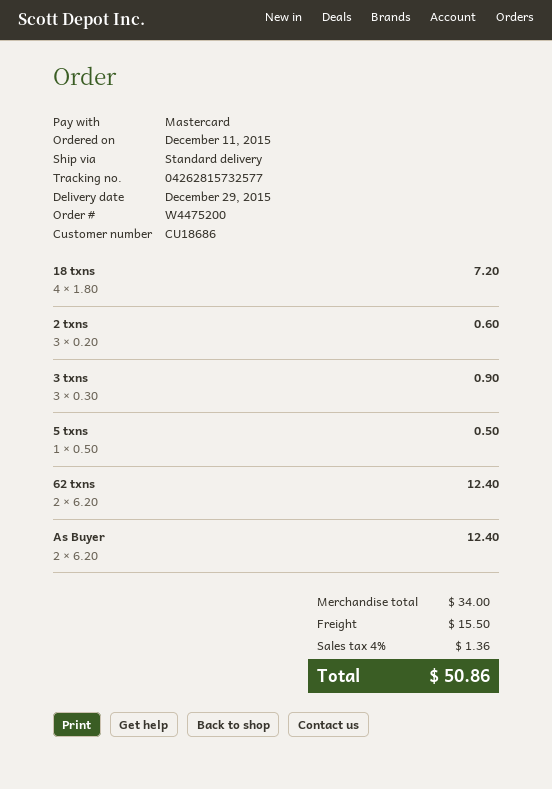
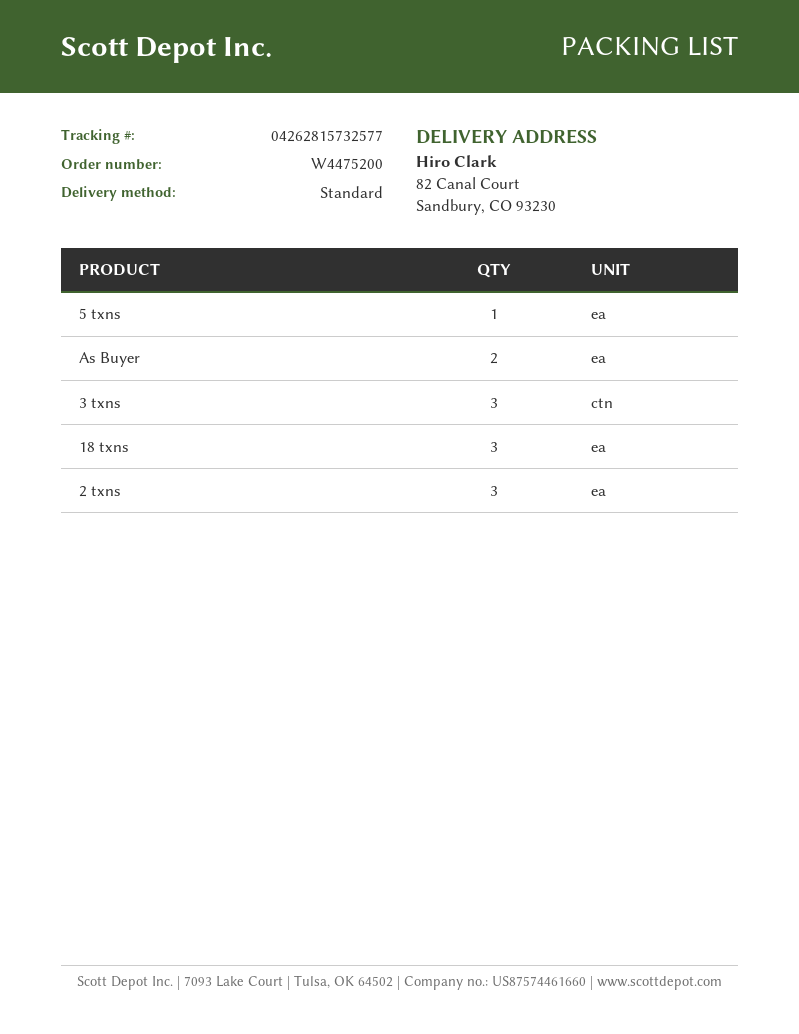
18 txns: 4 -> 3
62 txns: 2 -> none

